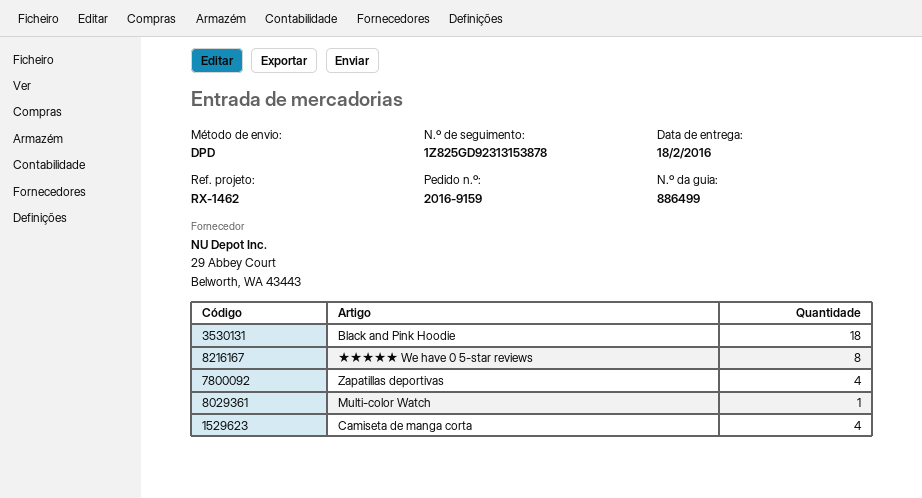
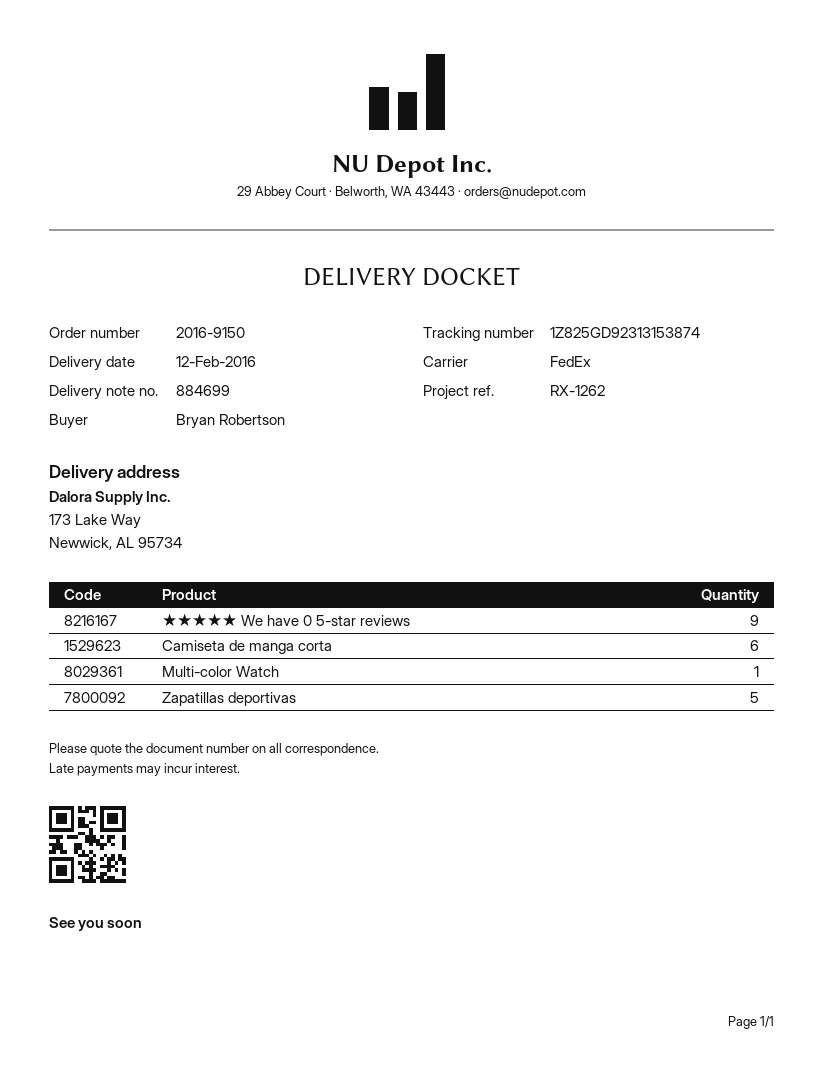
order number: 2016-9159 -> 2016-9150
delivery note number: 886499 -> 884699
delivery date: 2016-02-18 -> 2016-02-12
reference: RX-1462 -> RX-1262
shipping method: DPD -> FedEx
tracking number: 1Z825GD92313153878 -> 1Z825GD92313153874
Black and Pink Hoodie: 18 -> none
★★★★★ We have 0 5-star reviews: 8 -> 9
Zapatillas deportivas: 4 -> 5
Camiseta de manga corta: 4 -> 6

